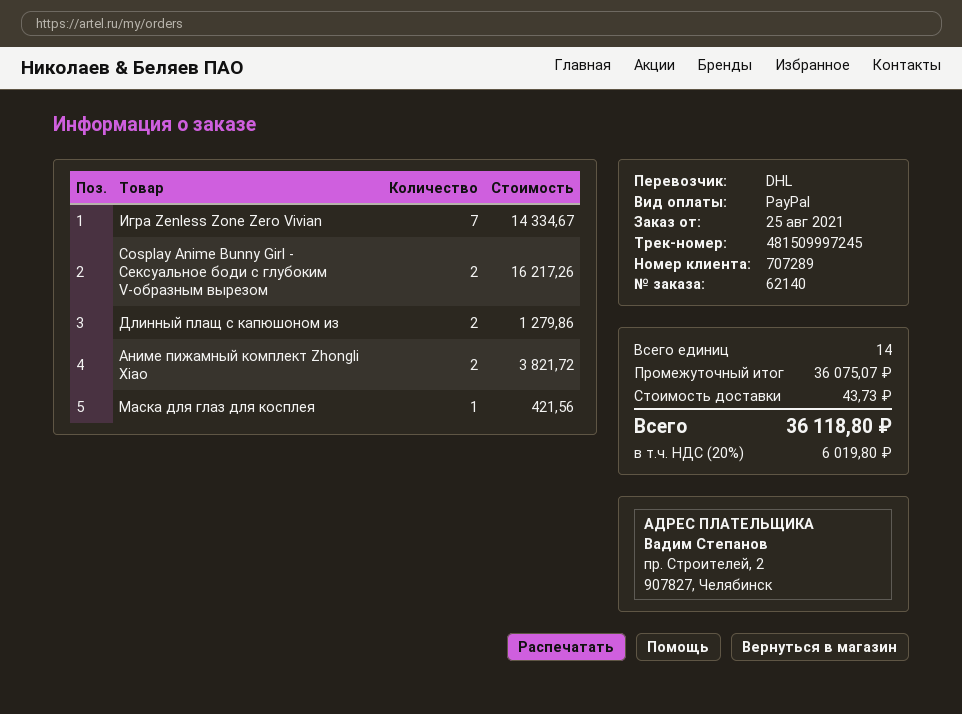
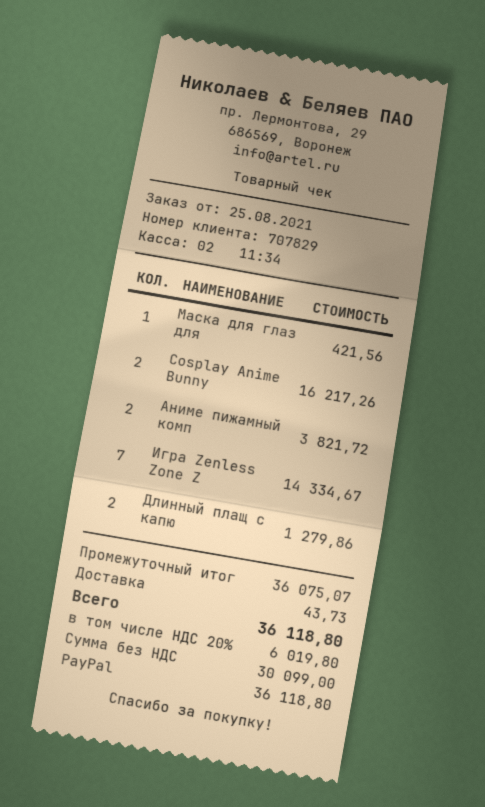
customer number: 707289 -> 707829

